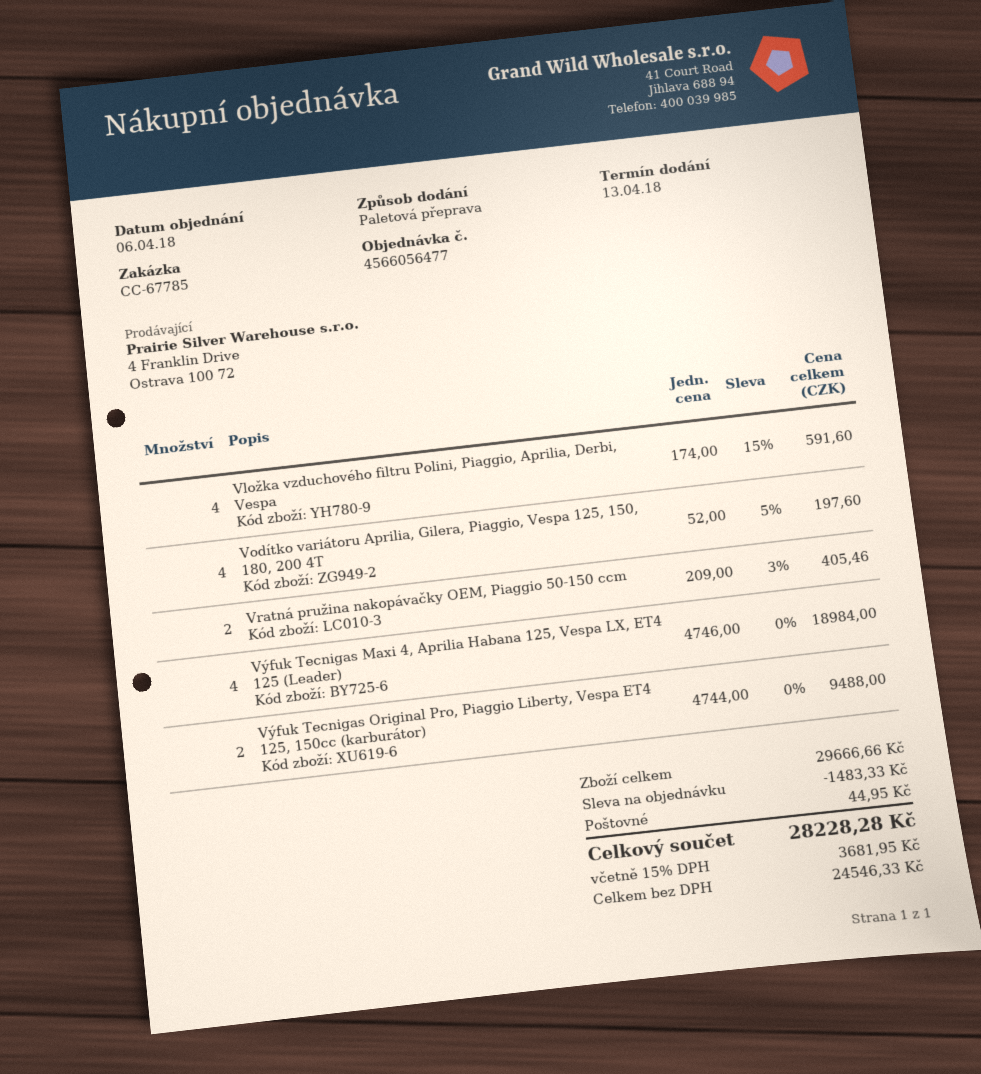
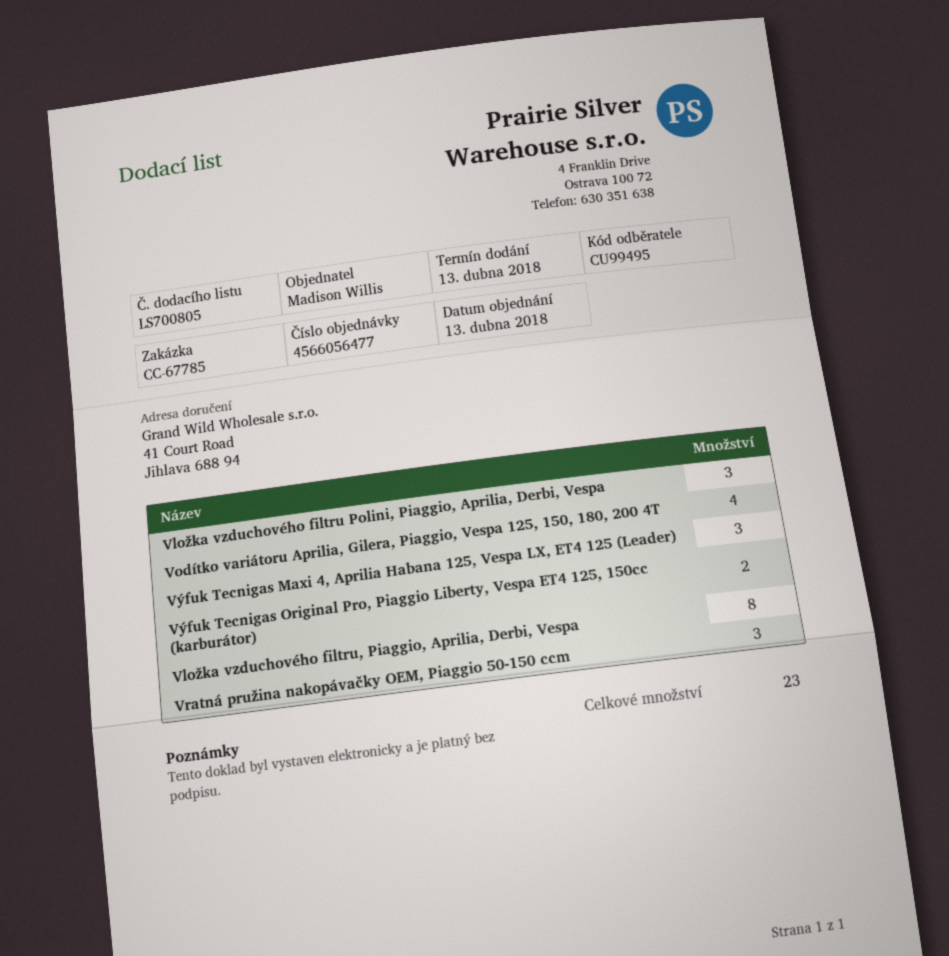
order date: 2018-04-06 -> 2018-04-13
Vložka vzduchového filtru Polini, Piaggio, Aprilia, Derbi, Vespa: 4 -> 3
Vratná pružina nakopávačky OEM, Piaggio 50-150 ccm: 2 -> 3
Výfuk Tecnigas Maxi 4, Aprilia Habana 125, Vespa LX, ET4 125 (Leader): 4 -> 3
Vložka vzduchového filtru, Piaggio, Aprilia, Derbi, Vespa: none -> 8

